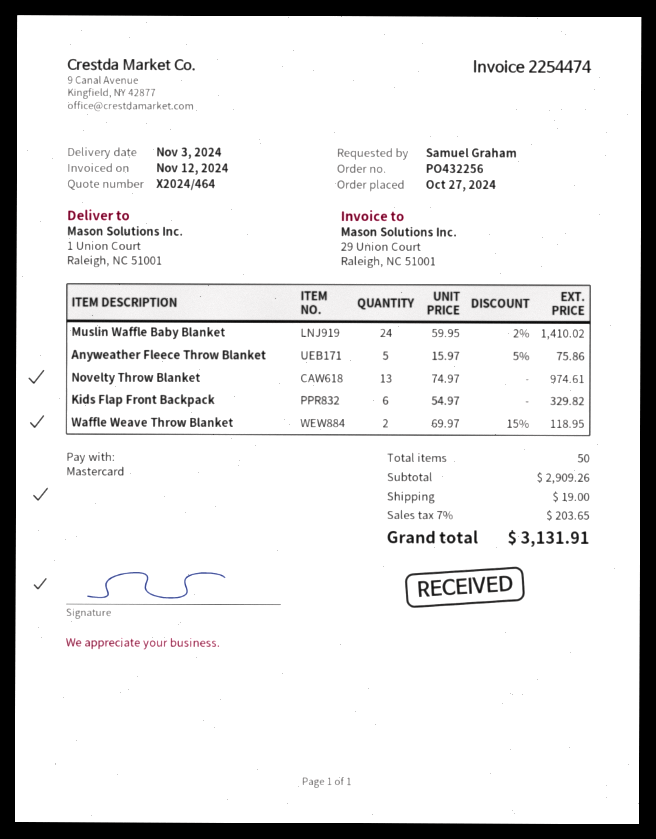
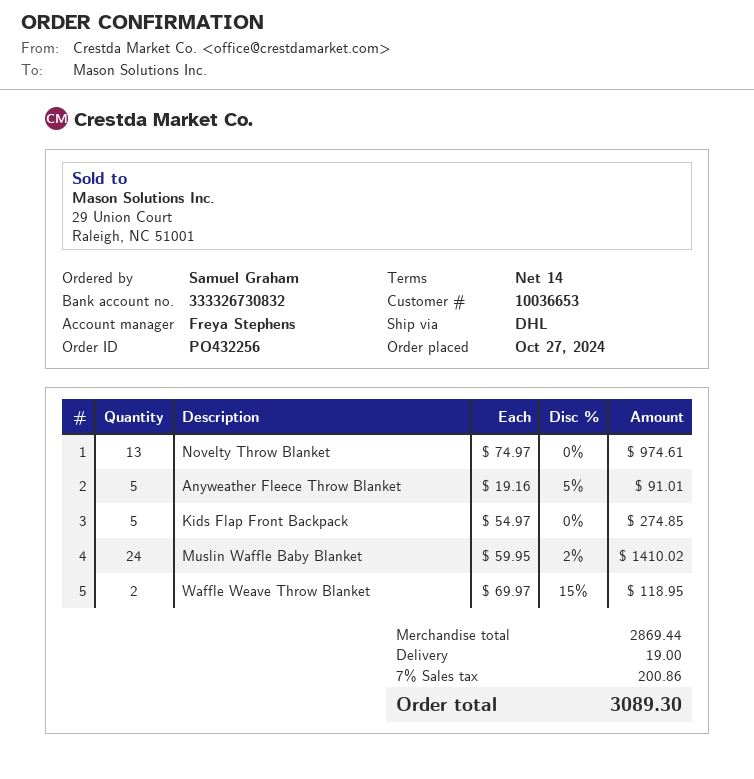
Anyweather Fleece Throw Blanket: 5 x 15.97 - 5% = 75.86 -> 5 x 19.16 - 5% = 91.01
Kids Flap Front Backpack: 6 x 54.97 = 329.82 -> 5 x 54.97 = 274.85
subtotal: 2909.26 -> 2869.44
tax: 7% = 203.65 -> 7% = 200.86
total: 3131.91 -> 3089.30

